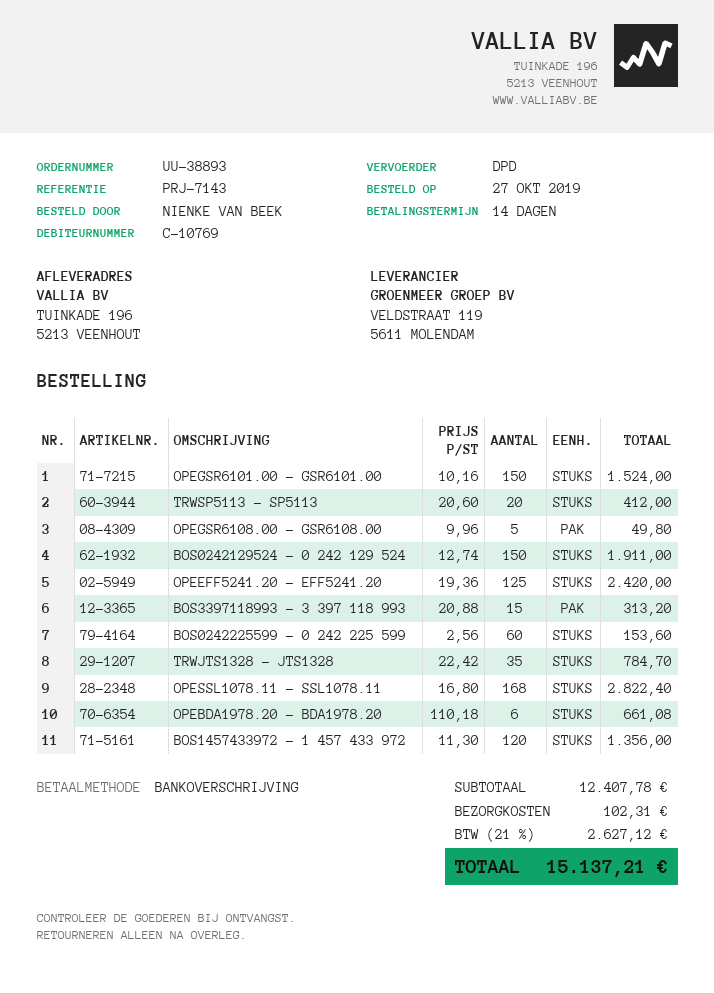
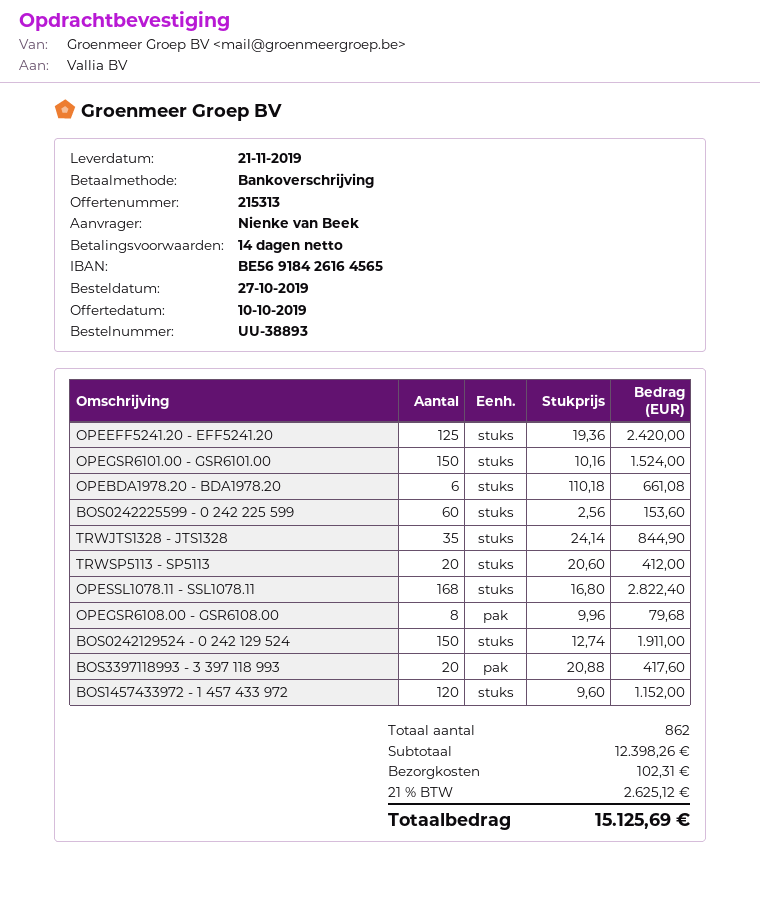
OPEGSR6108.00 - GSR6108.00: 5 x 9.96 = 49.80 -> 8 x 9.96 = 79.68
BOS3397118993 - 3 397 118 993: 15 x 20.88 = 313.20 -> 20 x 20.88 = 417.60
TRWJTS1328 - JTS1328: 35 x 22.42 = 784.70 -> 35 x 24.14 = 844.90
BOS1457433972 - 1 457 433 972: 120 x 11.30 = 1356.00 -> 120 x 9.60 = 1152.00
subtotal: 12407.78 -> 12398.26
tax: 21% = 2627.12 -> 21% = 2625.12
total: 15137.21 -> 15125.69

